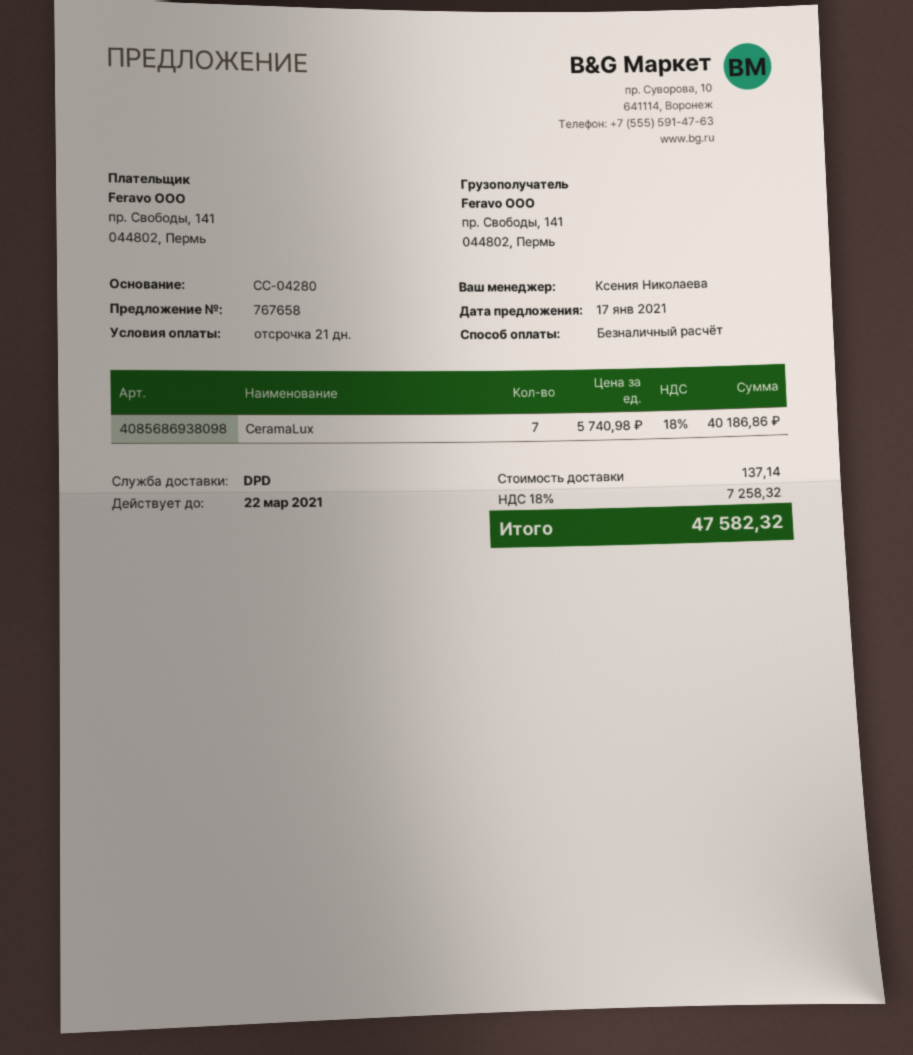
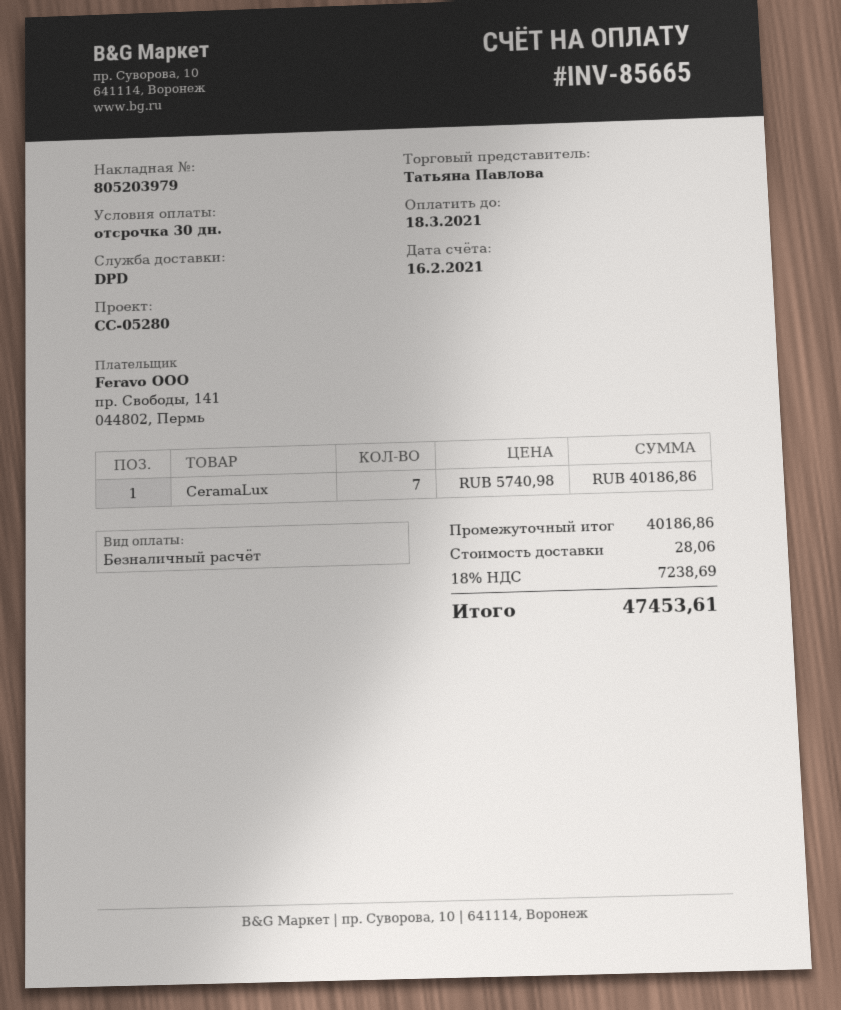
payment terms: 21 days -> 30 days
reference: CC-04280 -> CC-05280
sales rep: Ксения Николаева -> Татьяна Павлова
shipping: 137.14 -> 28.06
tax: 18% = 7258.32 -> 18% = 7238.69
total: 47582.32 -> 47453.61

